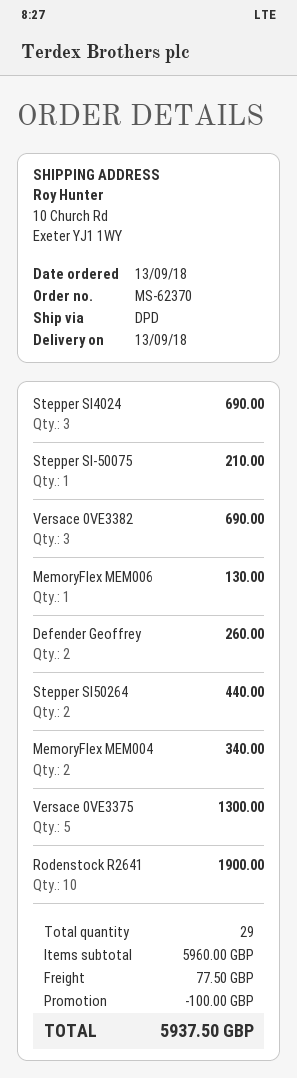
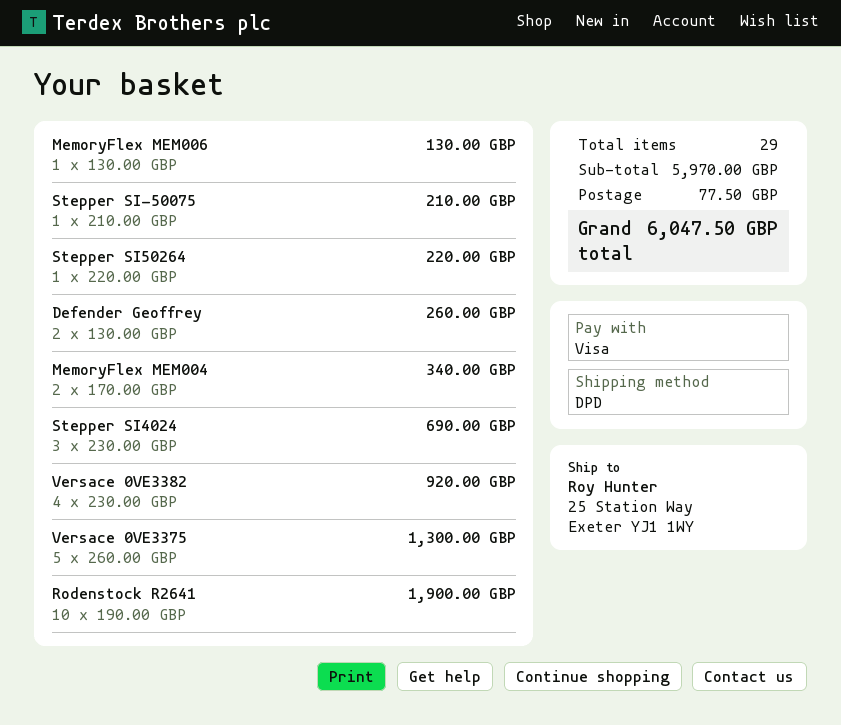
ship to: 10 Church Rd, Exeter YJ1 1WY -> 25 Station Way, Exeter YJ1 1WY
Versace 0VE3382: 3 for 690.00 -> 4 for 920.00
Stepper SI50264: 2 for 440.00 -> 1 for 220.00
subtotal: 5960.00 -> 5970.00
discount: 100.00 -> none
total: 5937.50 -> 6047.50

